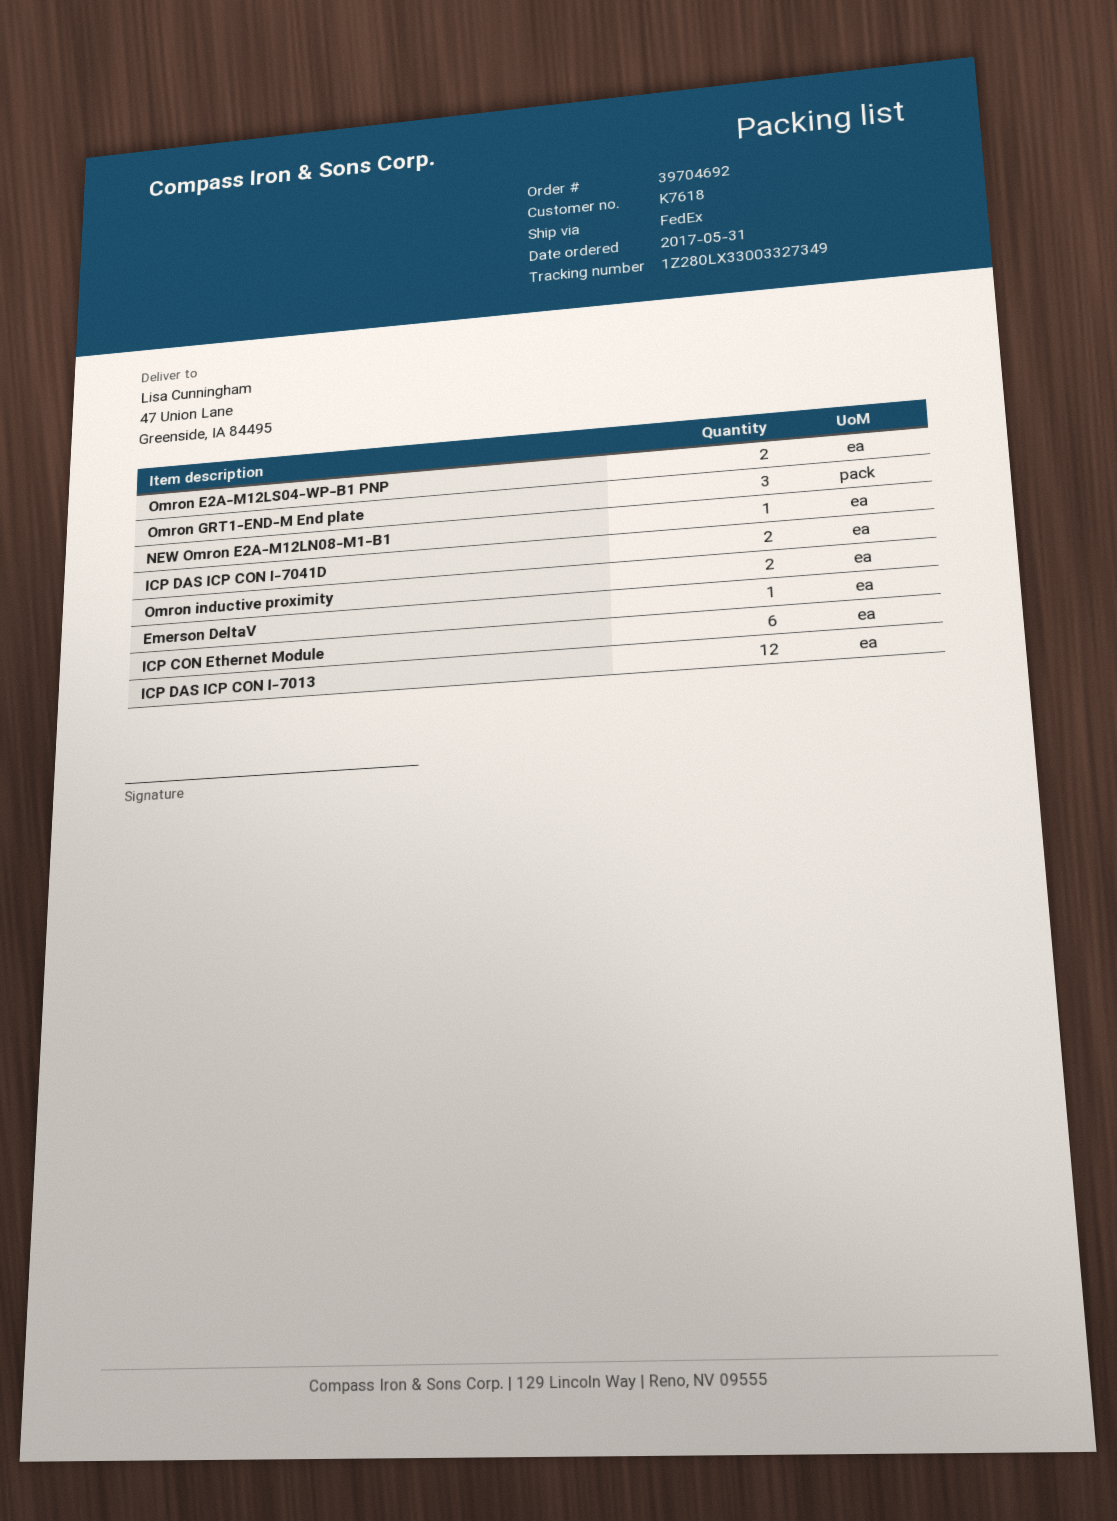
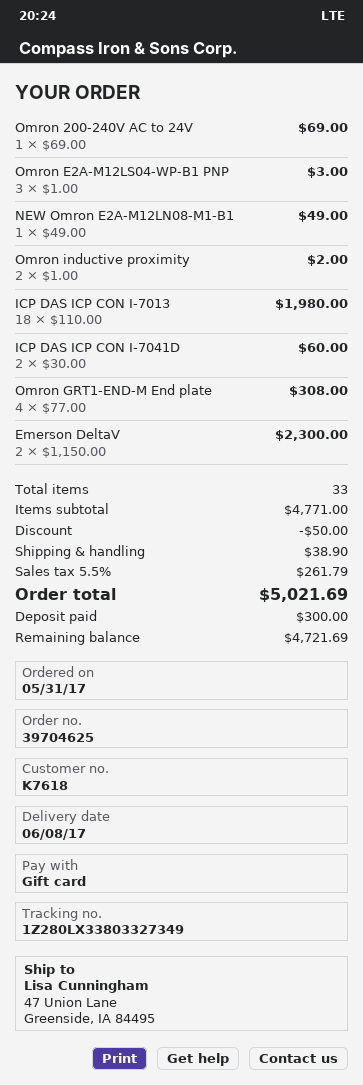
order number: 39704692 -> 39704625
tracking number: 1Z280LX33003327349 -> 1Z280LX33803327349
Omron E2A-M12LS04-WP-B1 PNP: 2 -> 3
Omron GRT1-END-M End plate: 3 -> 4
Emerson DeltaV: 1 -> 2
ICP CON Ethernet Module: 6 -> none
ICP DAS ICP CON I-7013: 12 -> 18
Omron 200-240V AC to 24V: none -> 1

